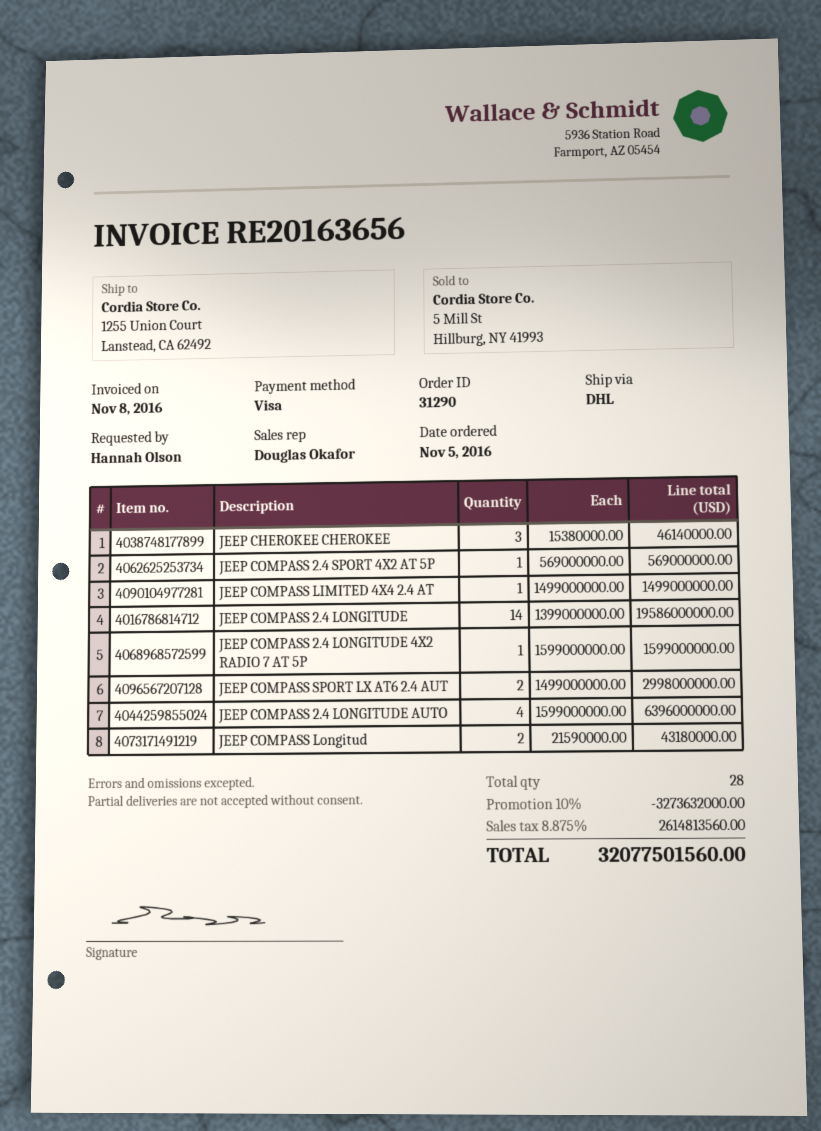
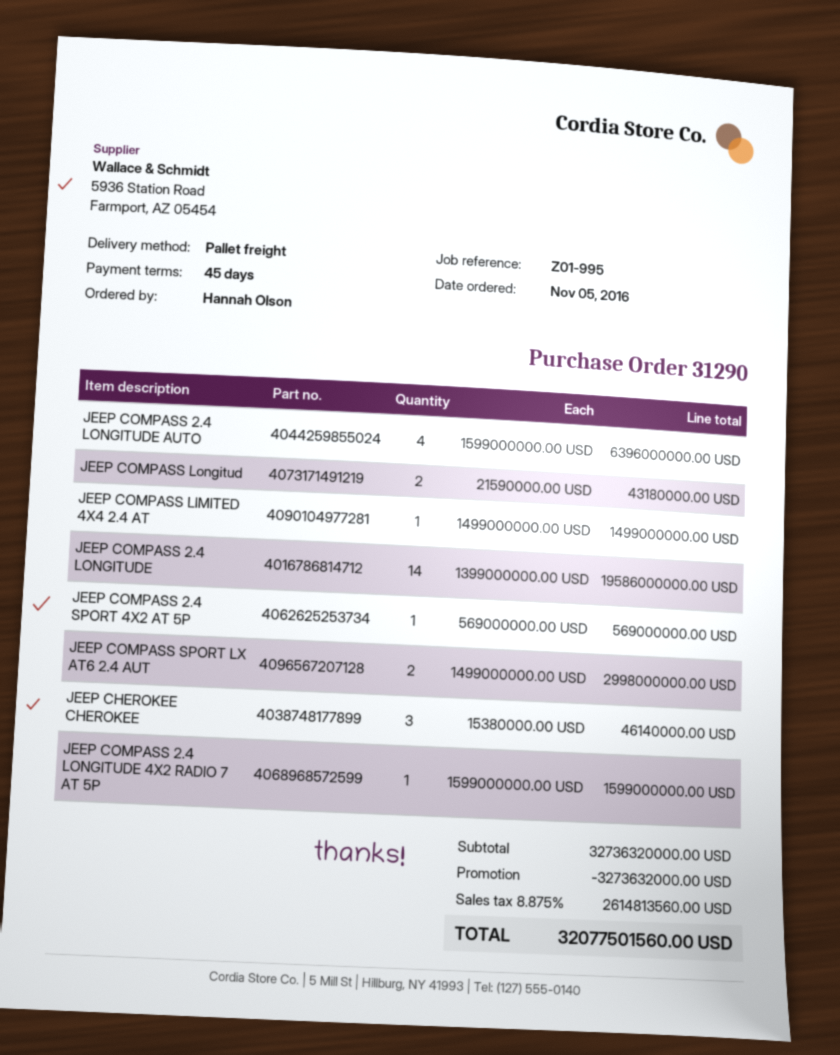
shipping method: DHL -> pallet freight

